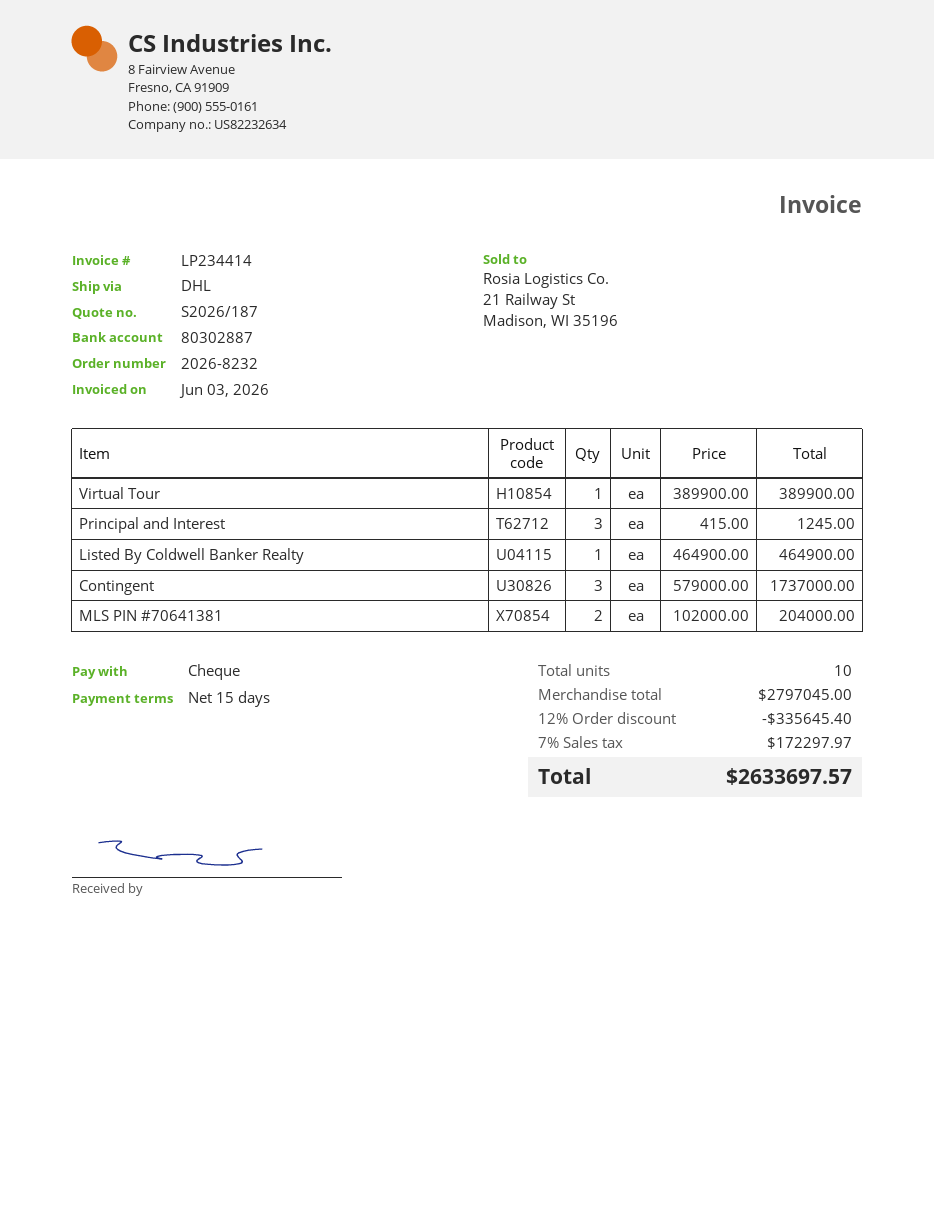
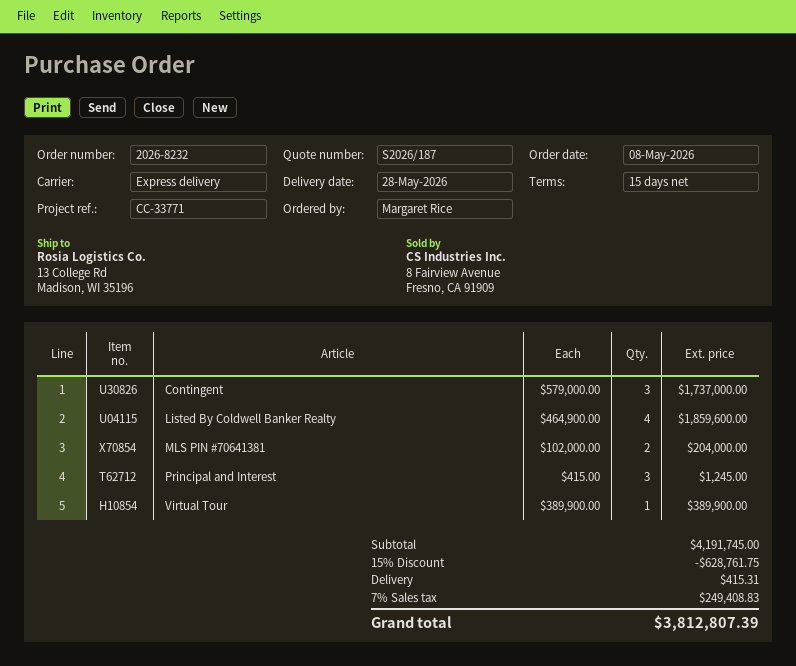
shipping method: DHL -> express
Listed By Coldwell Banker Realty: 1 x 464900.00 = 464900.00 -> 4 x 464900.00 = 1859600.00
subtotal: 2797045.00 -> 4191745.00
discount: 12% = 335645.40 -> 15% = 628761.75
shipping: none -> 415.31
tax: 7% = 172297.97 -> 7% = 249408.83
total: 2633697.57 -> 3812807.39

